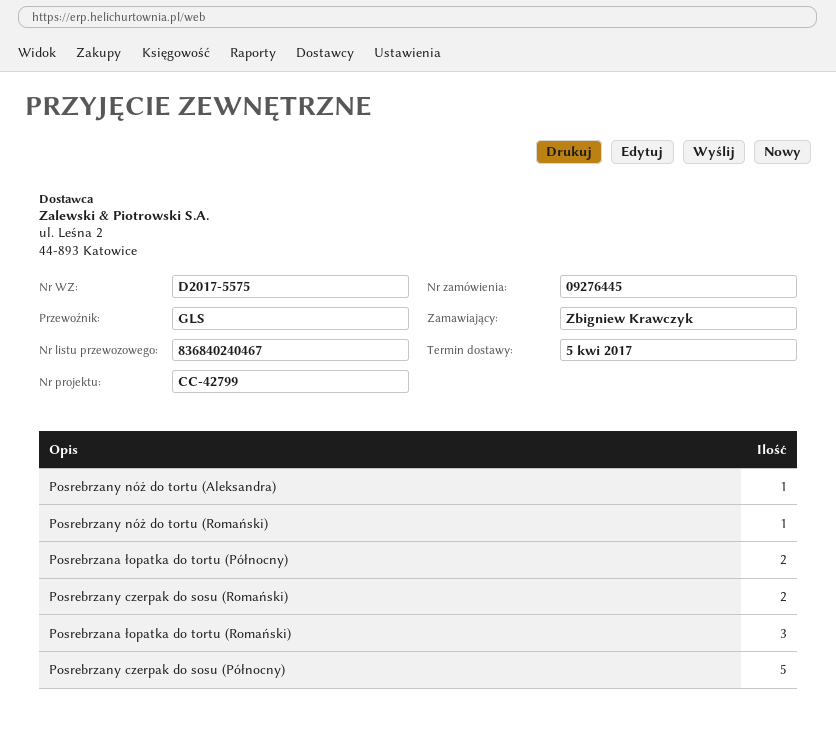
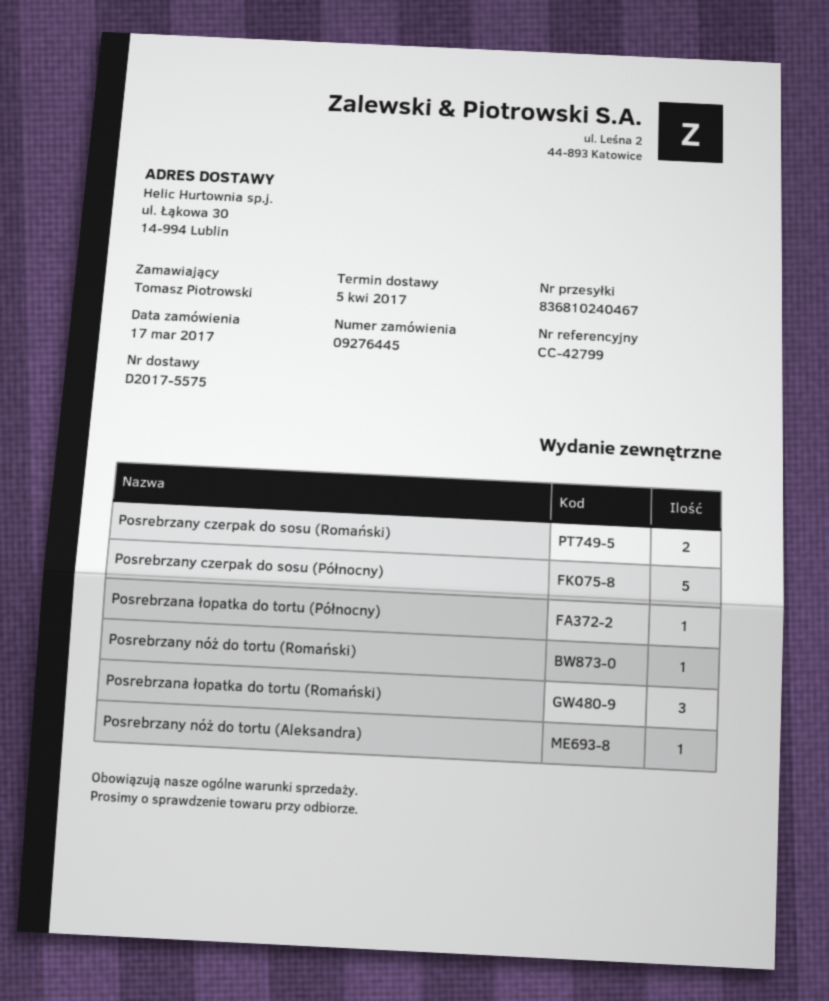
ordered by: Zbigniew Krawczyk -> Tomasz Piotrowski
tracking number: 836840240467 -> 836810240467
Posrebrzana łopatka do tortu (Północny): 2 -> 1

